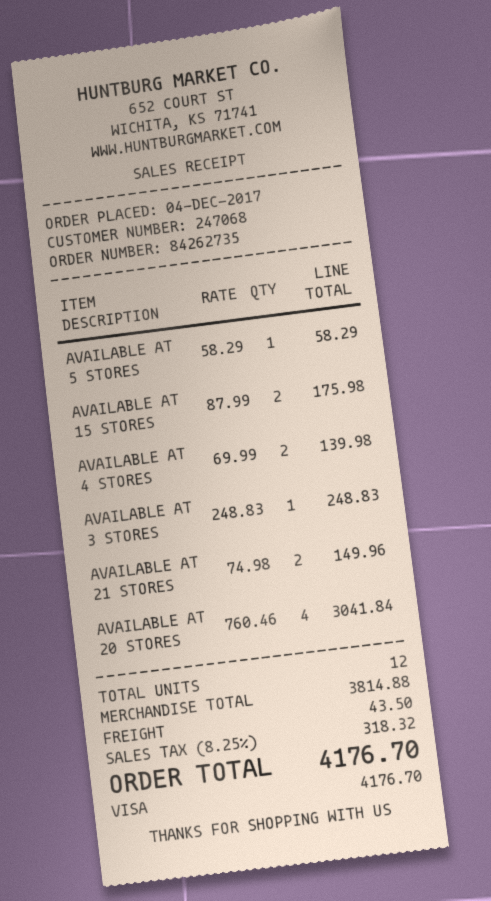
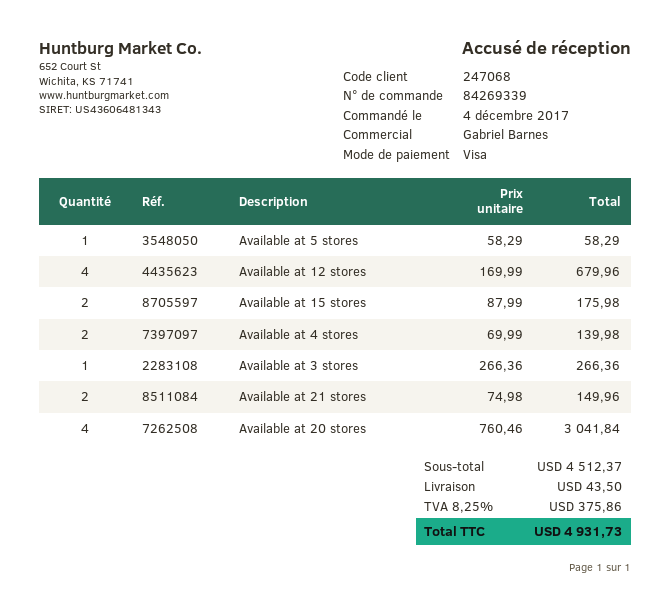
order number: 84262735 -> 84269339
AVAILABLE AT 3 STORES: 1 x 248.83 = 248.83 -> 1 x 266.36 = 266.36
Available at 12 stores: none -> 4 x 169.99 = 679.96
subtotal: 3814.88 -> 4512.37
tax: 8.25% = 318.32 -> 8.25% = 375.86
total: 4176.70 -> 4931.73

